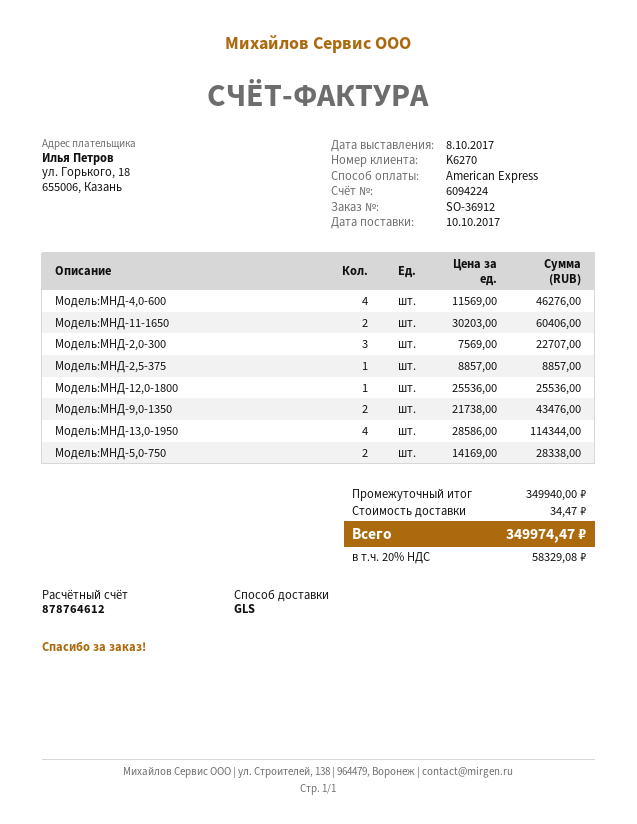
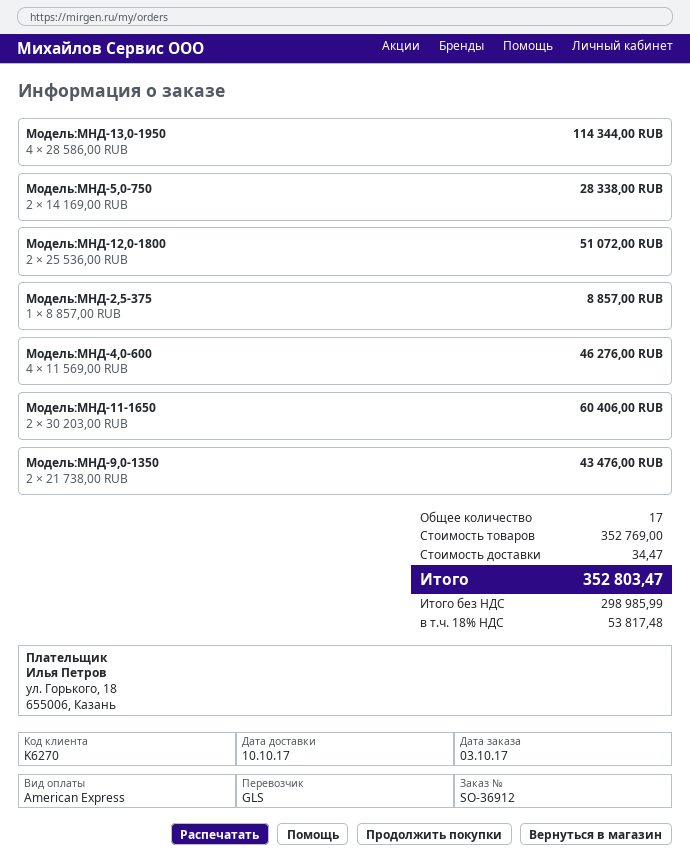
Модель:МНД-2,0-300: 3 x 7569.00 = 22707.00 -> none
Модель:МНД-12,0-1800: 1 x 25536.00 = 25536.00 -> 2 x 25536.00 = 51072.00
subtotal: 349940.00 -> 352769.00
tax: 20% = 58329.08 -> 18% = 53817.48
total: 349974.47 -> 352803.47

